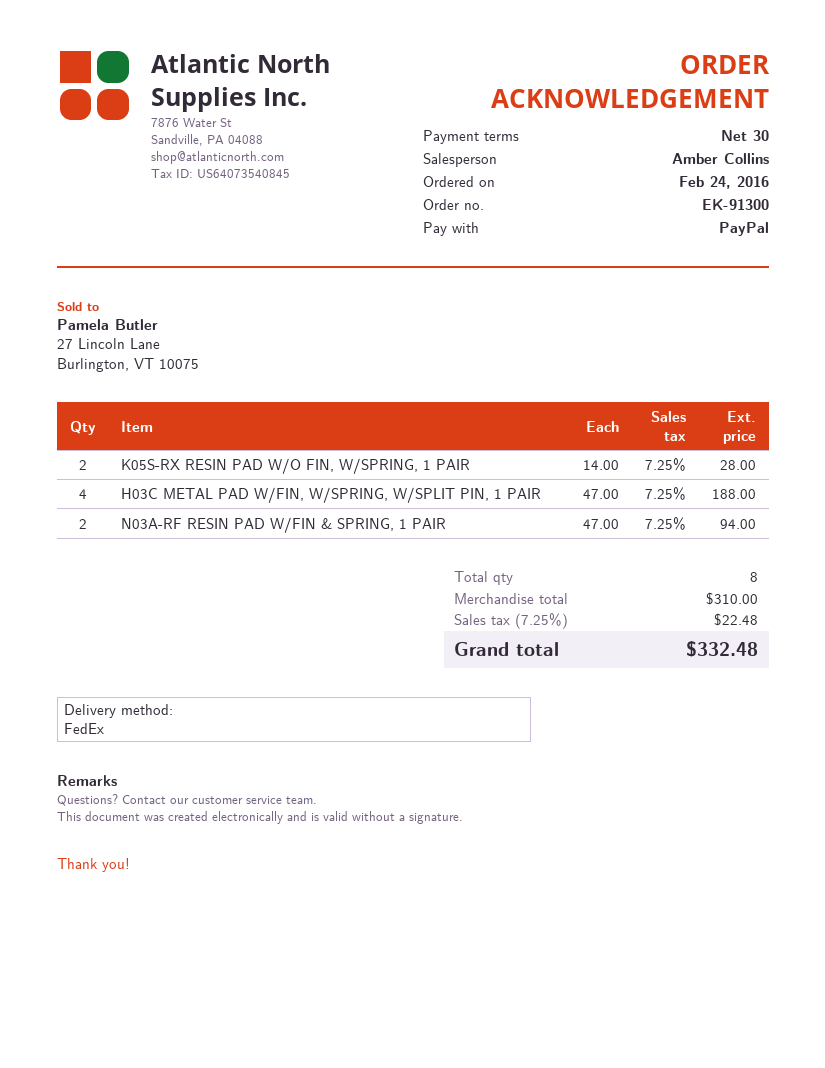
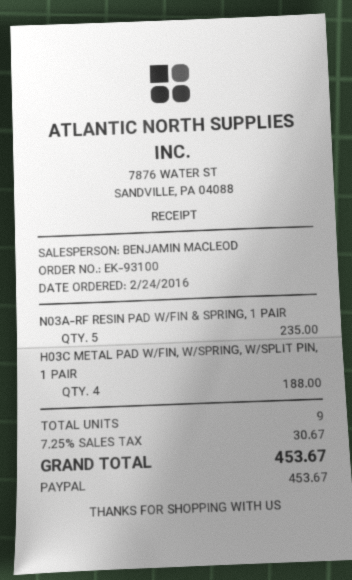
order number: EK-91300 -> EK-93100
sales rep: Amber Collins -> BENJAMIN MACLEOD
K05S-RX RESIN PAD W/O FIN, W/SPRING, 1 PAIR: 2 for 28.00 -> none
N03A-RF RESIN PAD W/FIN & SPRING, 1 PAIR: 2 for 94.00 -> 5 for 235.00
total quantity: 8 -> 9
tax: 7.25% = 22.48 -> 7.25% = 30.67
total: 332.48 -> 453.67

